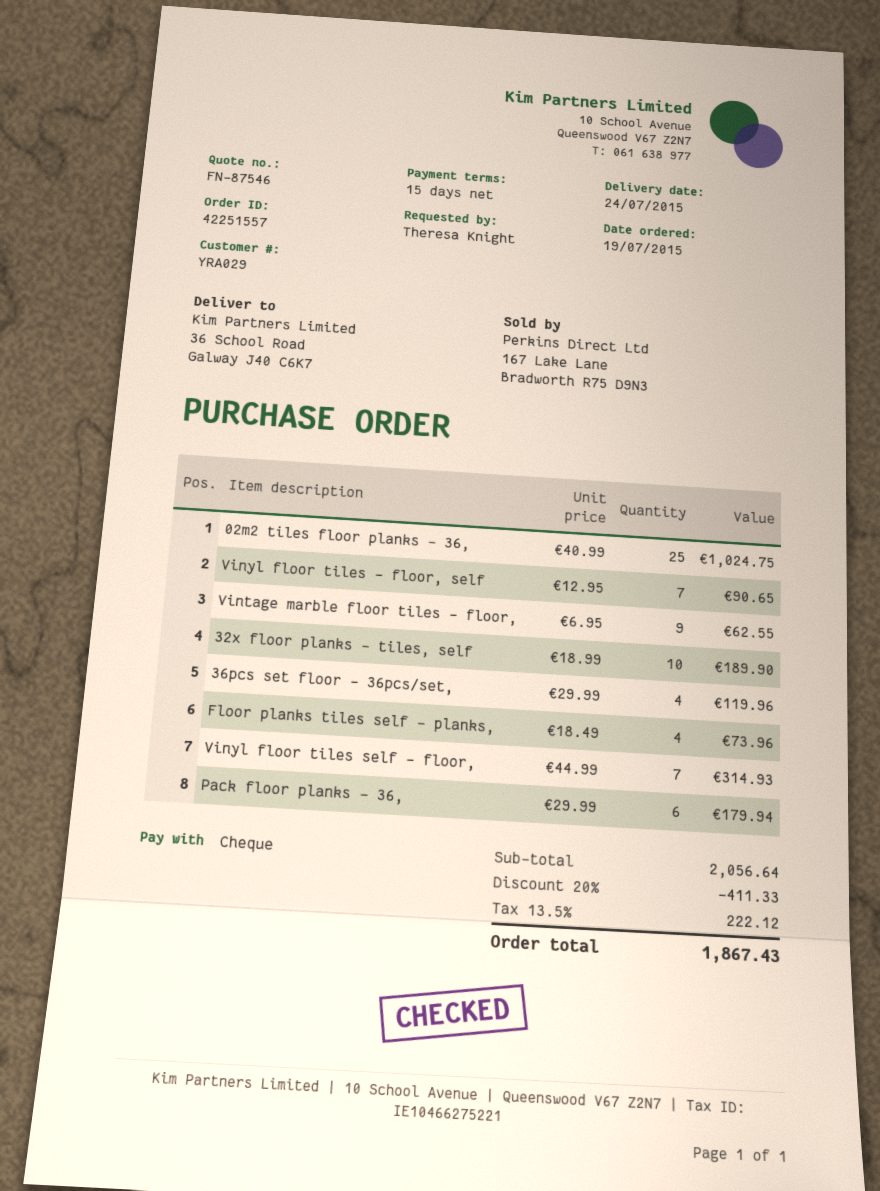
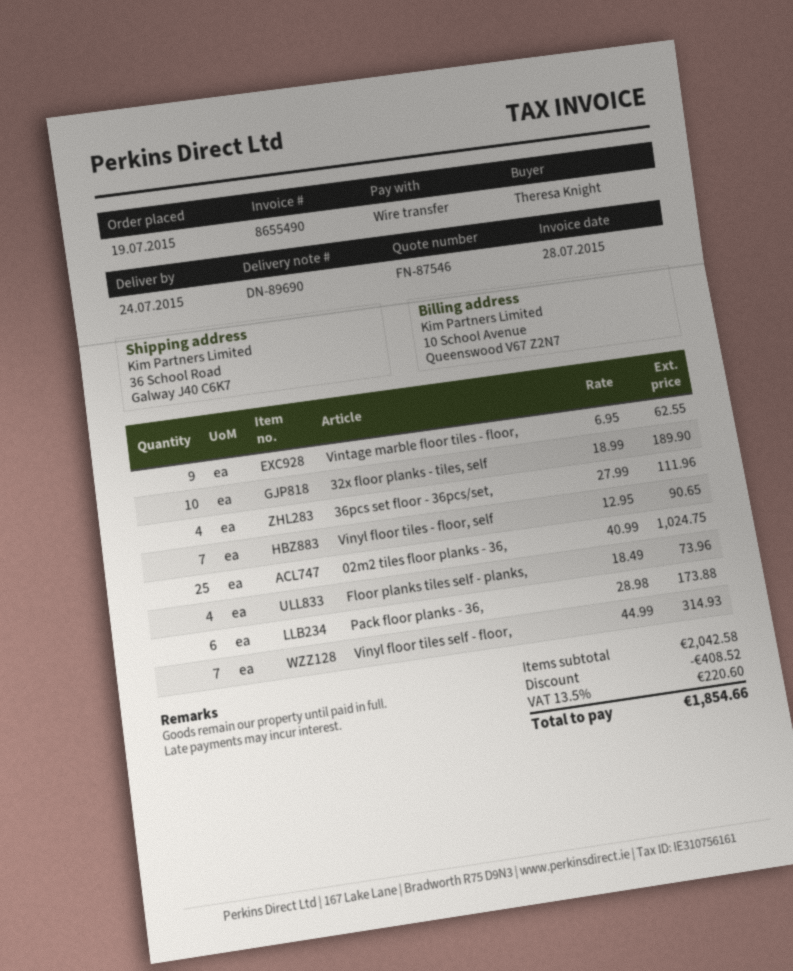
payment method: cheque -> bank transfer
36pcs set floor - 36pcs/set,: 4 x 29.99 = 119.96 -> 4 x 27.99 = 111.96
Pack floor planks - 36,: 6 x 29.99 = 179.94 -> 6 x 28.98 = 173.88
subtotal: 2056.64 -> 2042.58
discount: 411.33 -> 408.52
tax: 13.5% = 222.12 -> 13.5% = 220.60
total: 1867.43 -> 1854.66

